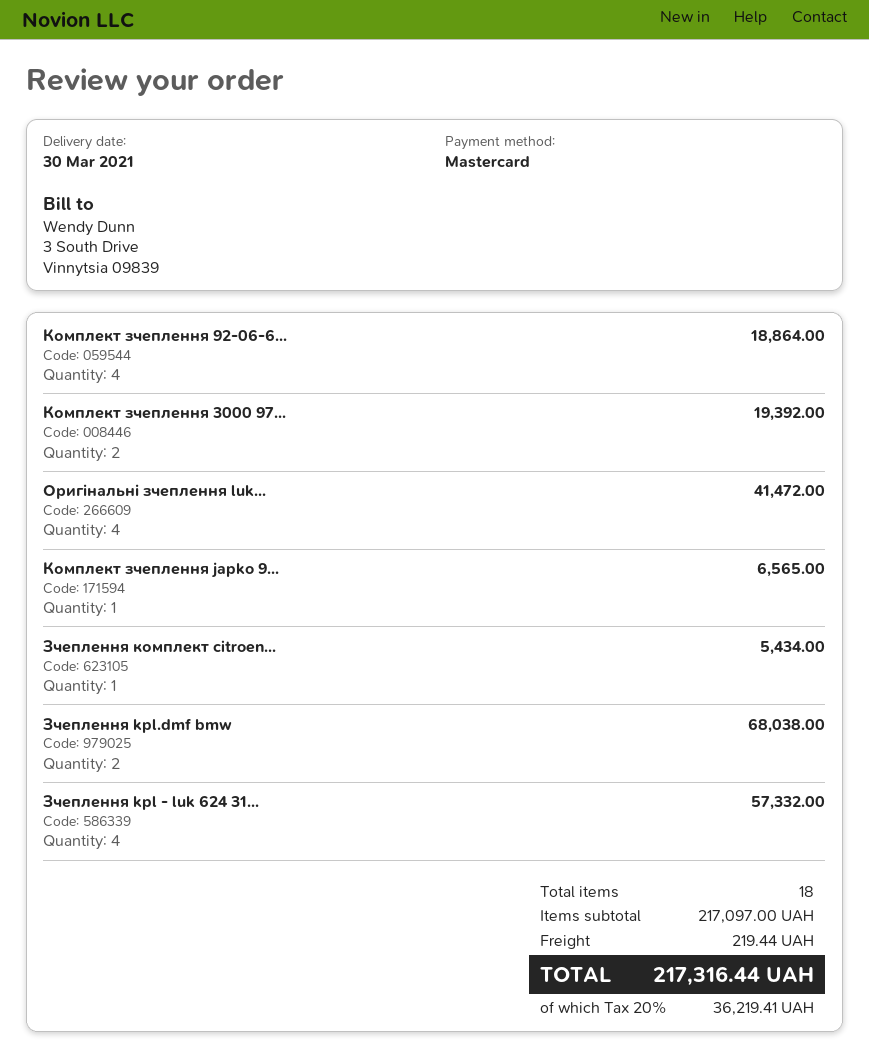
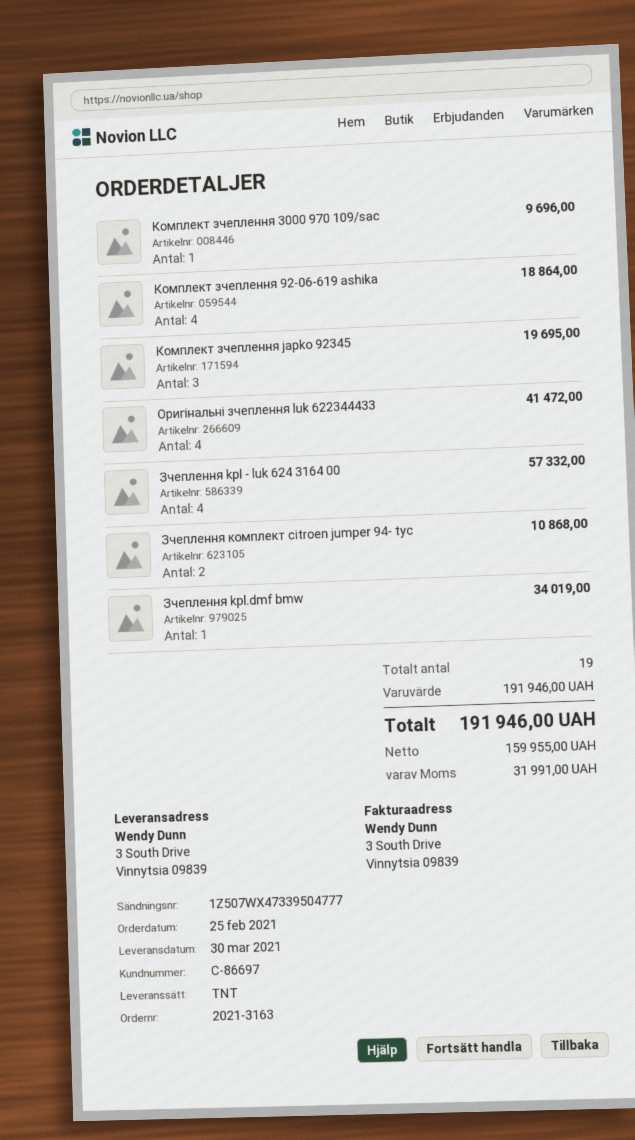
Комплект зчеплення 3000 97...: 2 for 19392.00 -> 1 for 9696.00
Комплект зчеплення japko 9...: 1 for 6565.00 -> 3 for 19695.00
Зчеплення комплект citroen...: 1 for 5434.00 -> 2 for 10868.00
Зчеплення kpl.dmf bmw: 2 for 68038.00 -> 1 for 34019.00
total quantity: 18 -> 19
subtotal: 217097.00 -> 191946.00
shipping: 219.44 -> none
tax: 36219.41 -> 31991.00
total: 217316.44 -> 191946.00

